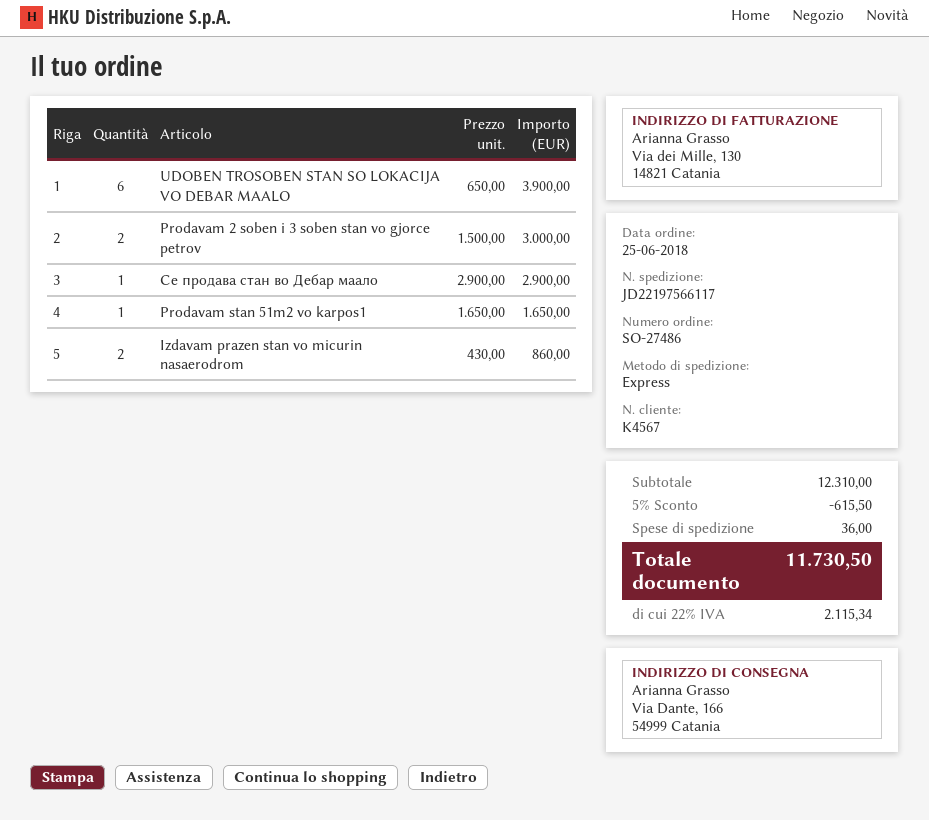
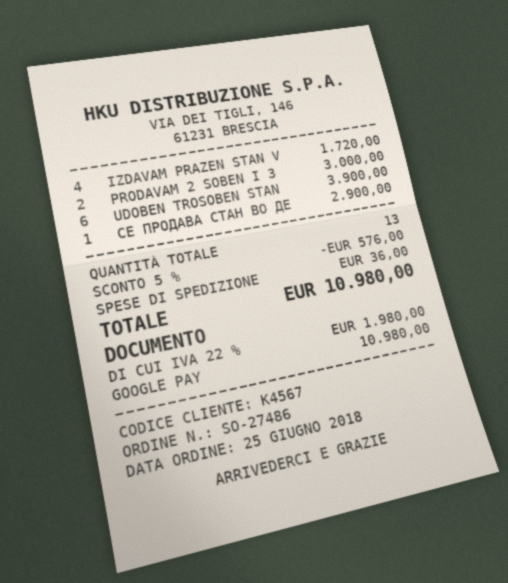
Prodavam stan 51m2 vo karpos1: 1 for 1650.00 -> none
Izdavam prazen stan vo micurin nasaerodrom: 2 for 860.00 -> 4 for 1720.00
discount: 5% = 615.50 -> 5% = 576.00
tax: 22% = 2115.34 -> 22% = 1980.00
total: 11730.50 -> 10980.00

